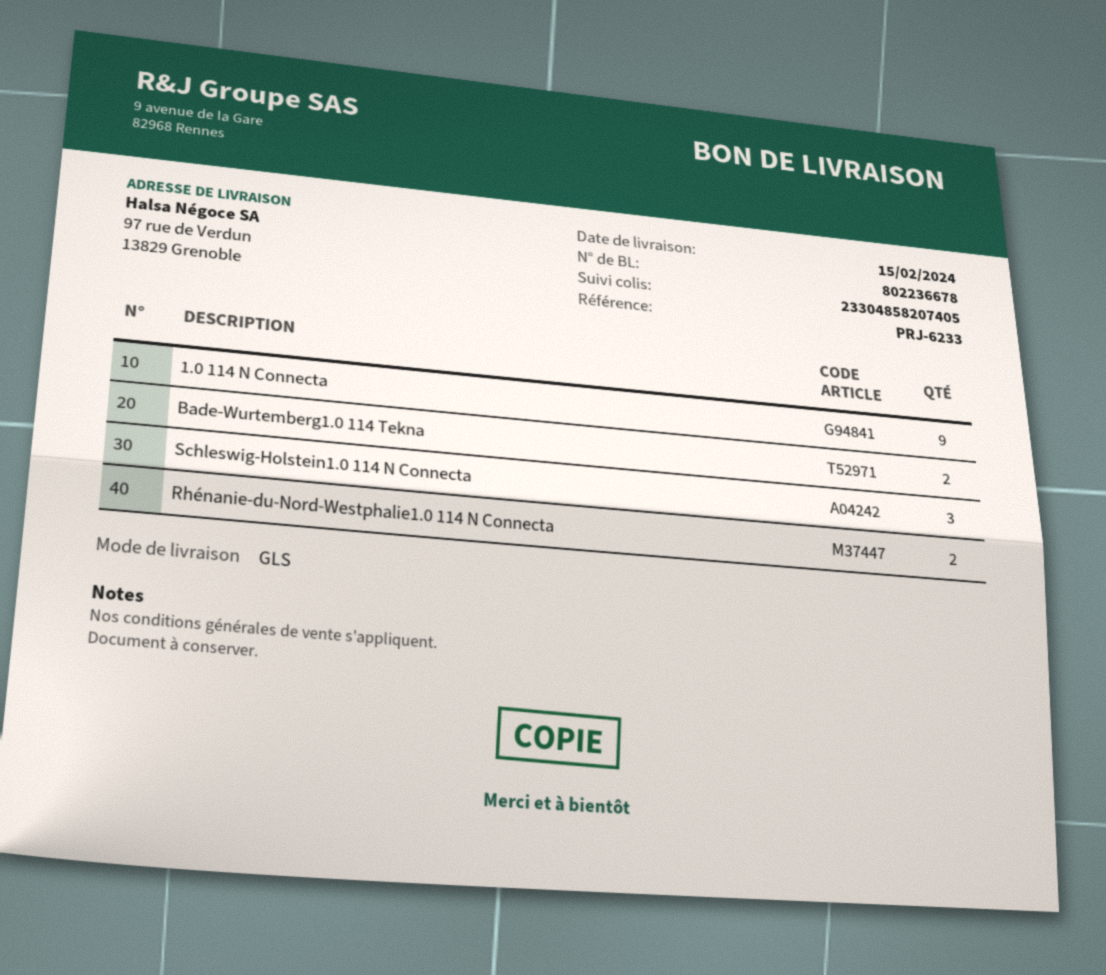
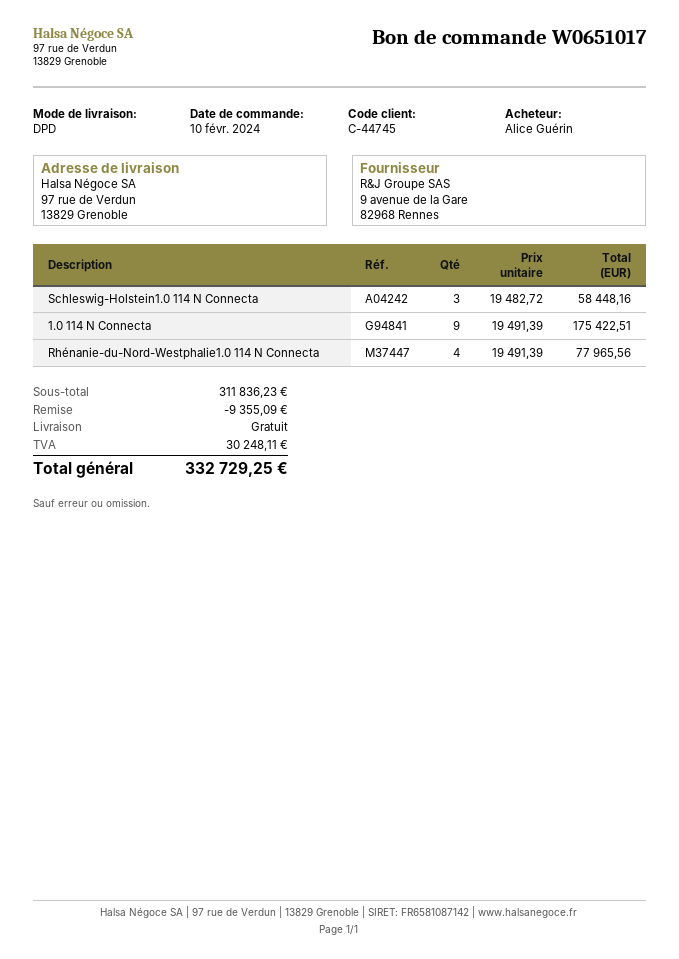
shipping method: GLS -> DPD
Bade-Wurtemberg1.0 114 Tekna: 2 -> none
Rhénanie-du-Nord-Westphalie1.0 114 N Connecta: 2 -> 4

